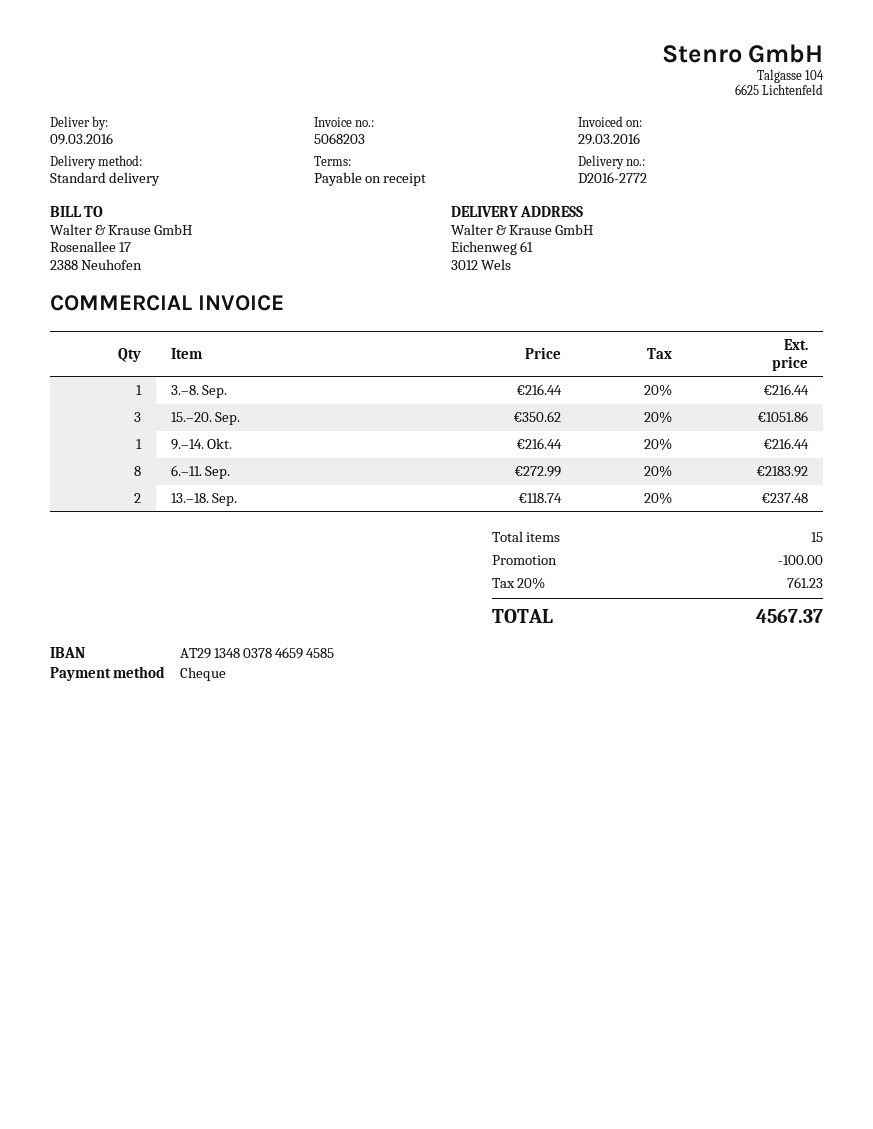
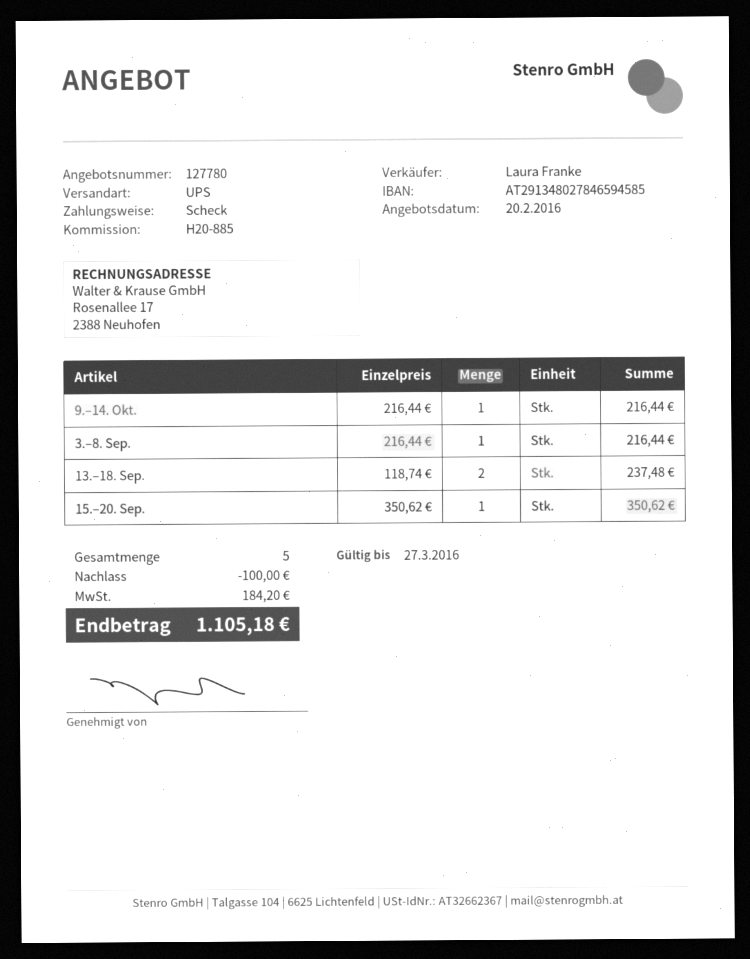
bank account: AT291348037846594585 -> AT291348027846594585
shipping method: standard -> UPS
15.–20. Sep.: 3 x 350.62 = 1051.86 -> 1 x 350.62 = 350.62
6.–11. Sep.: 8 x 272.99 = 2183.92 -> none
total quantity: 15 -> 5
tax: 761.23 -> 184.20
total: 4567.37 -> 1105.18

